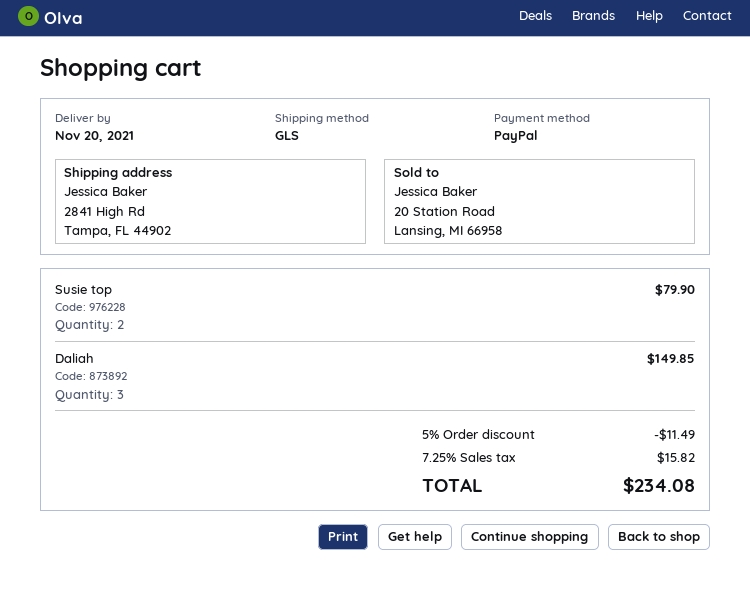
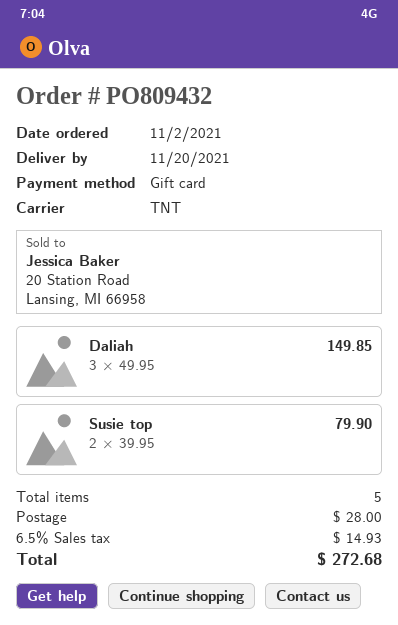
payment method: PayPal -> gift card
shipping method: GLS -> TNT
discount: 5% = 11.49 -> none
shipping: none -> 28.00
tax: 7.25% = 15.82 -> 6.5% = 14.93
total: 234.08 -> 272.68

